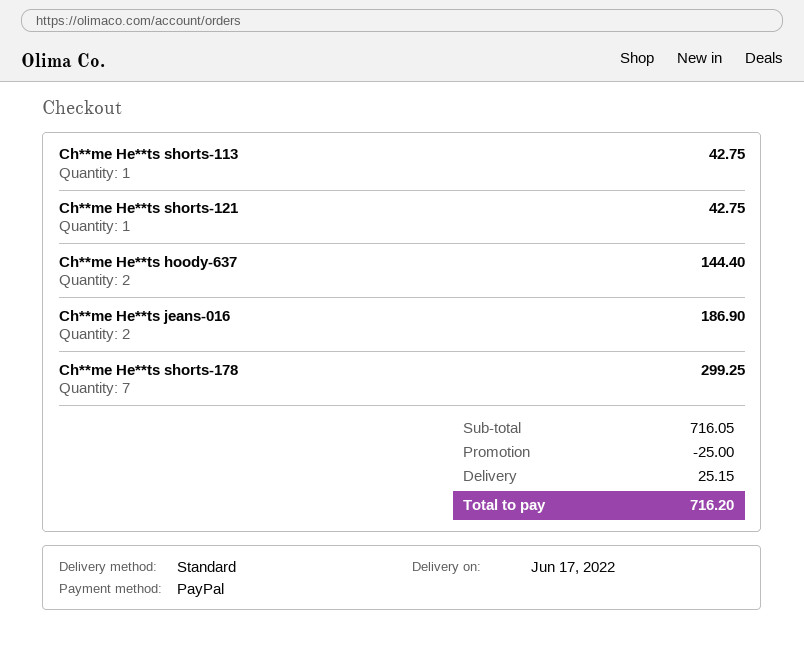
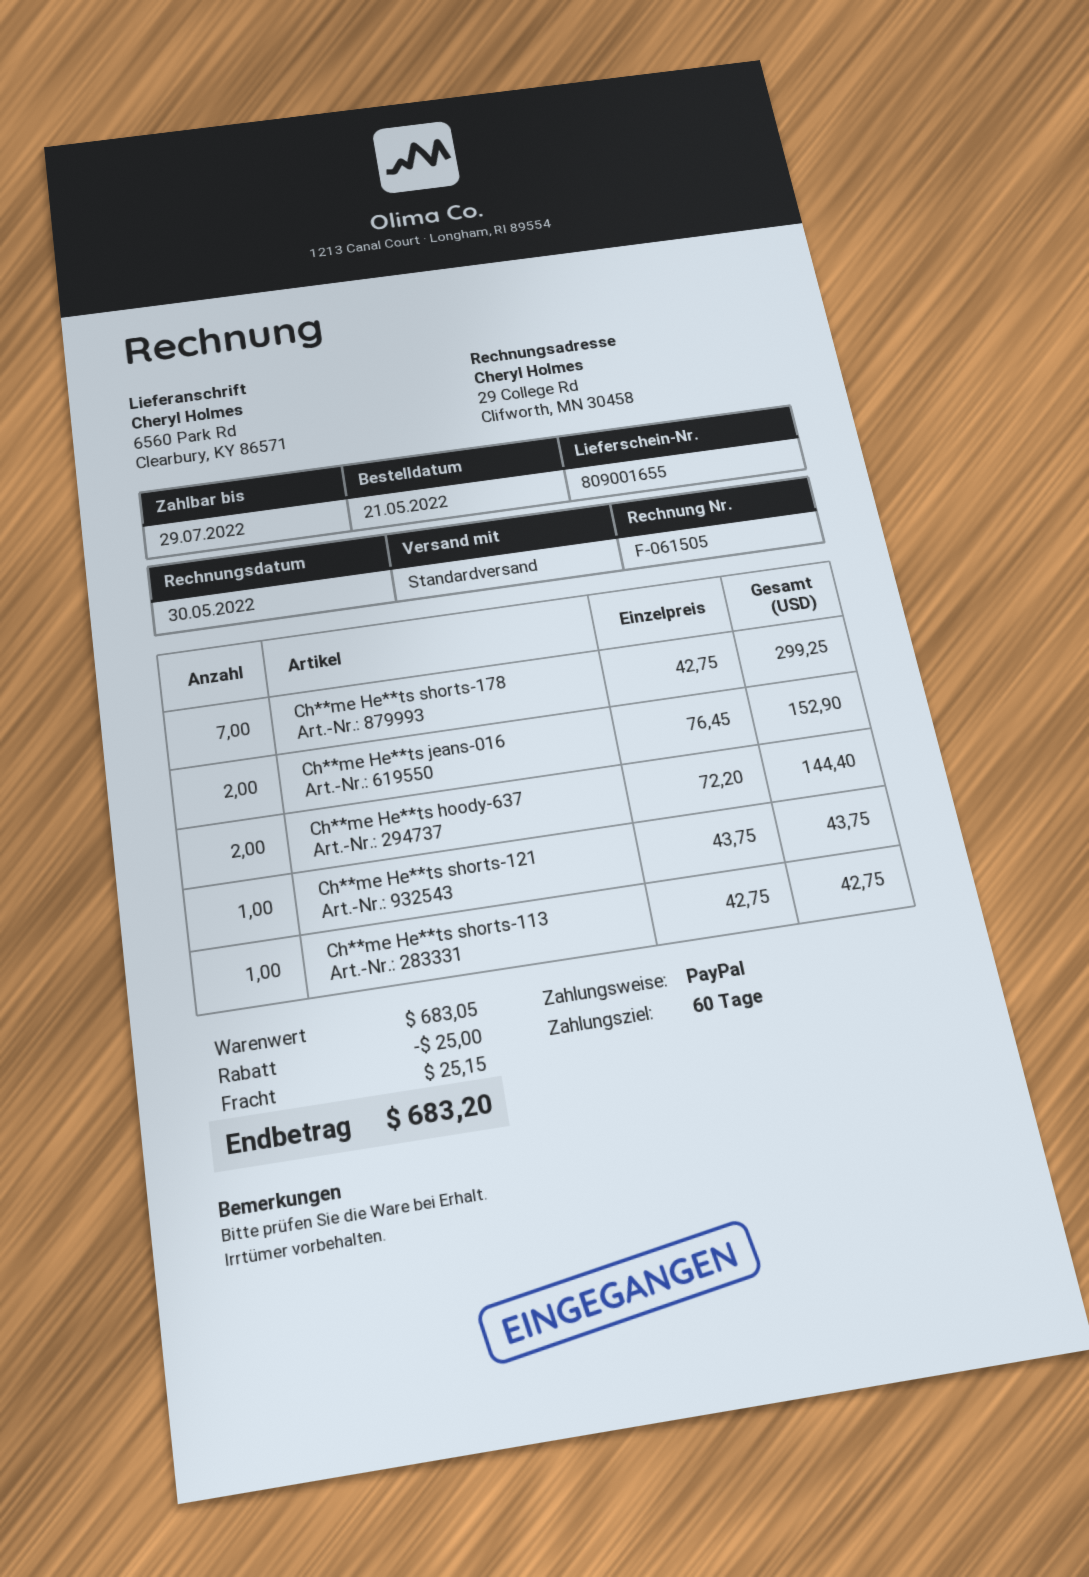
Ch**me He**ts shorts-121: 1 for 42.75 -> 1 for 43.75
Ch**me He**ts jeans-016: 2 for 186.90 -> 2 for 152.90
subtotal: 716.05 -> 683.05
total: 716.20 -> 683.20

